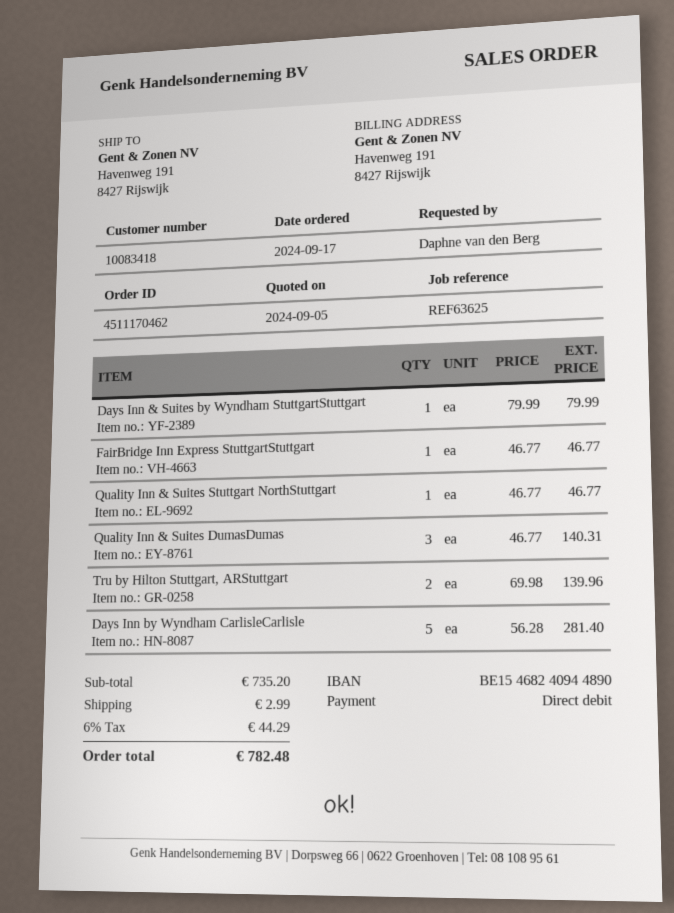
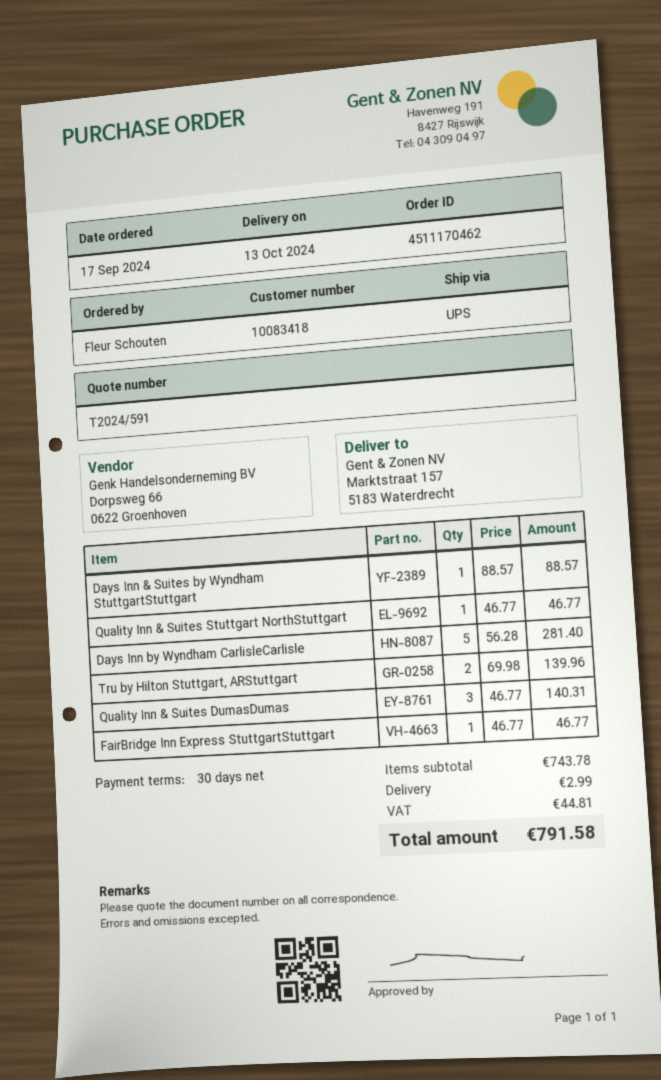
ordered by: Daphne van den Berg -> Fleur Schouten
ship to: Havenweg 191, 8427 Rijswijk -> Marktstraat 157, 5183 Waterdrecht
Days Inn & Suites by Wyndham StuttgartStuttgart: 1 x 79.99 = 79.99 -> 1 x 88.57 = 88.57
subtotal: 735.20 -> 743.78
tax: 44.29 -> 44.81
total: 782.48 -> 791.58

